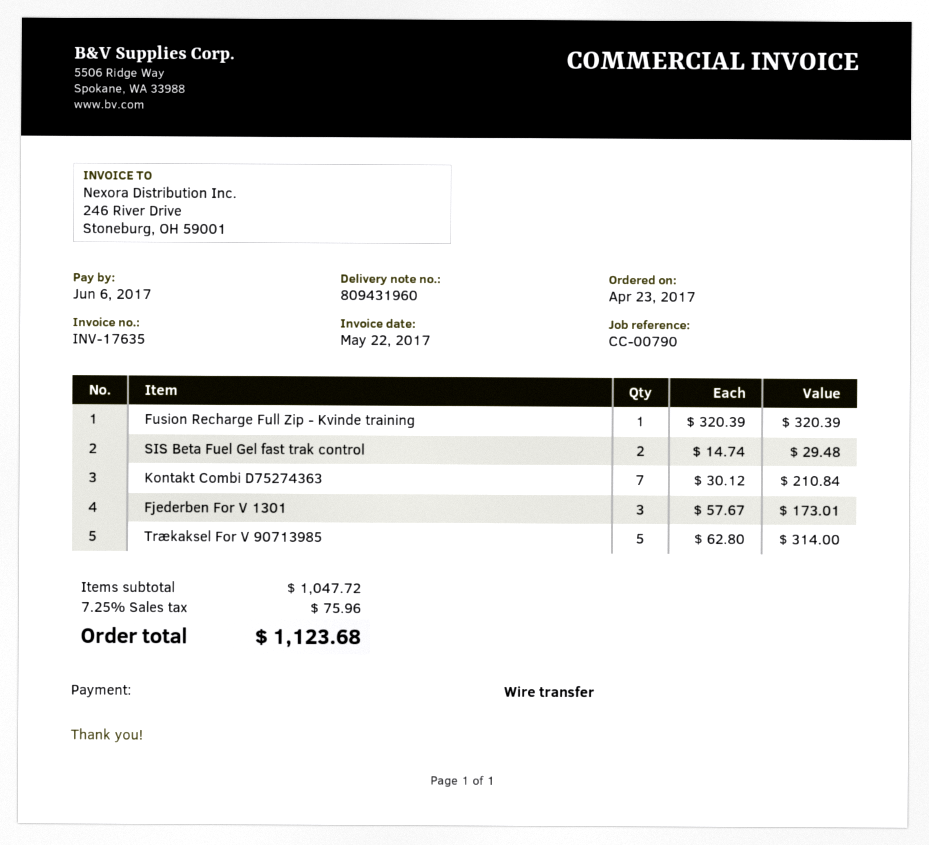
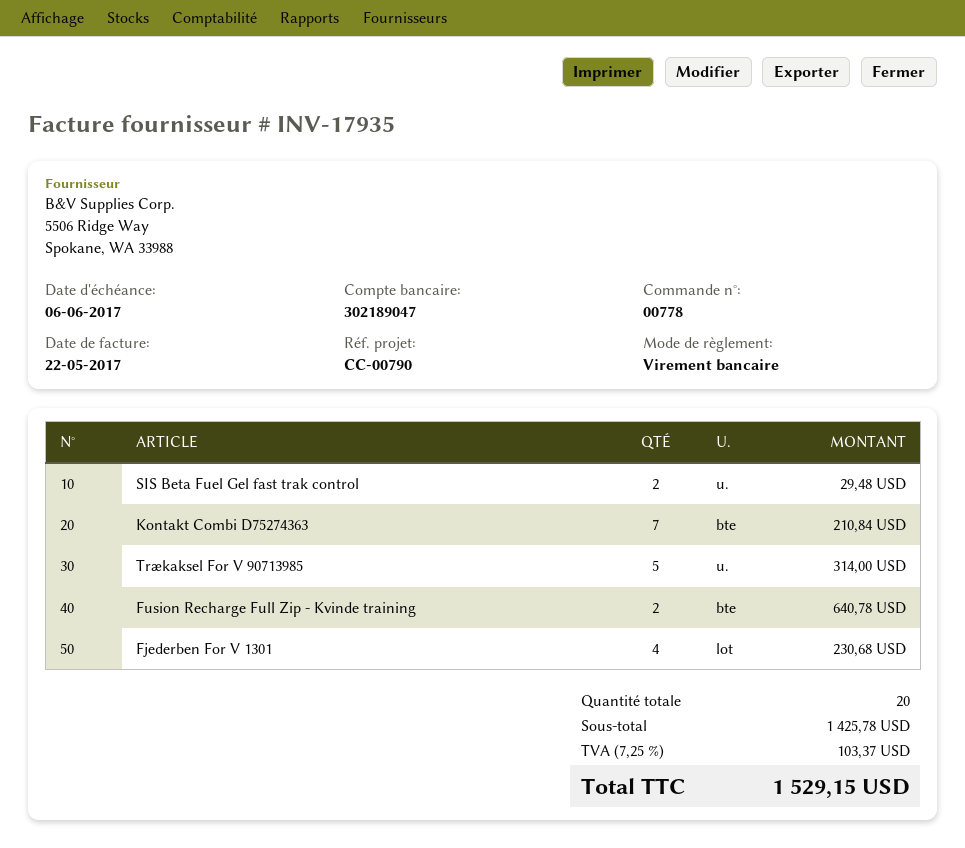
invoice number: INV-17635 -> INV-17935
Fusion Recharge Full Zip - Kvinde training: 1 for 320.39 -> 2 for 640.78
Fjederben For V 1301: 3 for 173.01 -> 4 for 230.68
subtotal: 1047.72 -> 1425.78
tax: 7.25% = 75.96 -> 7.25% = 103.37
total: 1123.68 -> 1529.15

